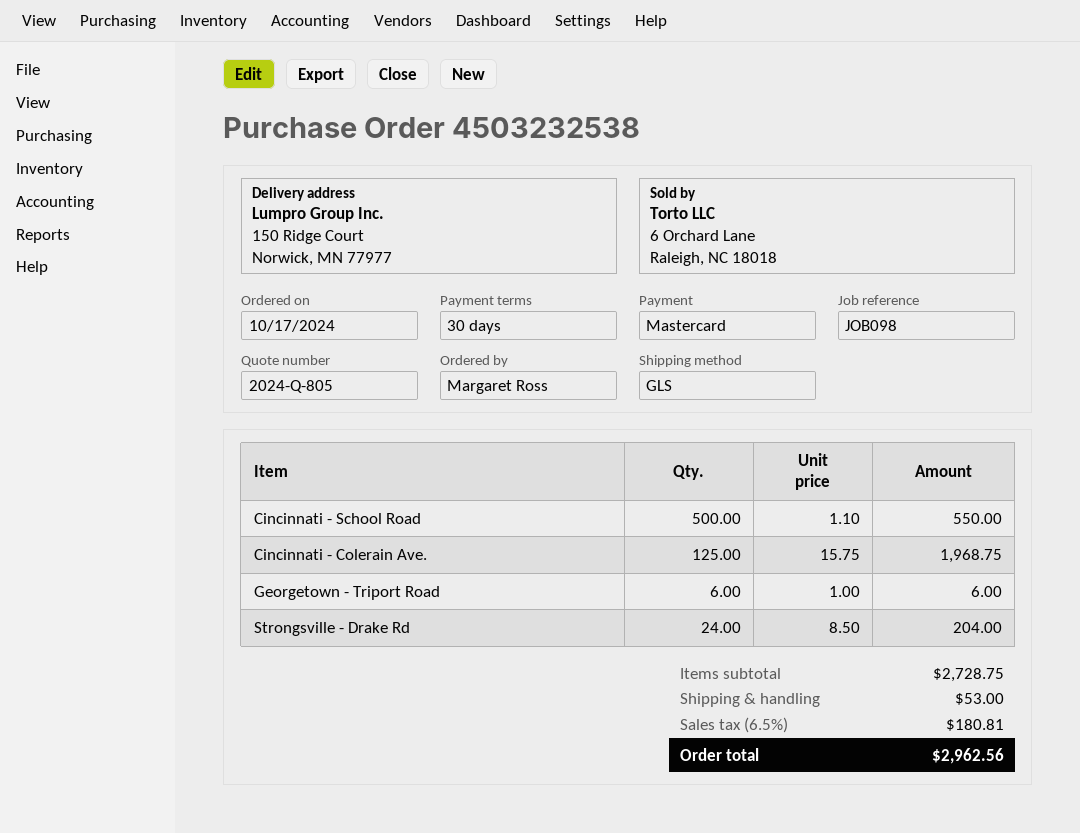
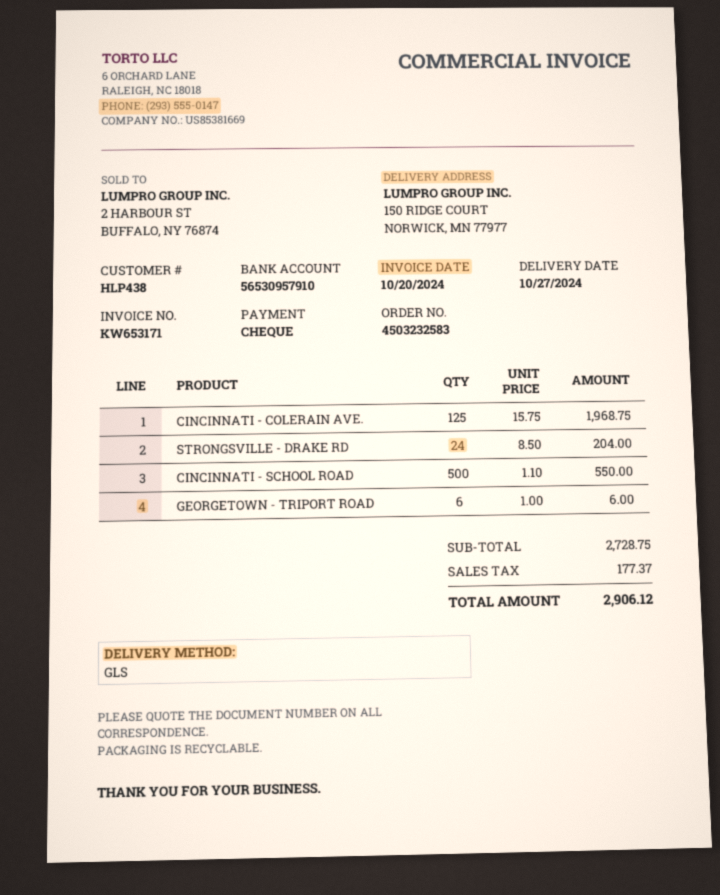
order number: 4503232538 -> 4503232583
payment method: Mastercard -> cheque
shipping: 53.00 -> none
tax: 180.81 -> 177.37
total: 2962.56 -> 2906.12

